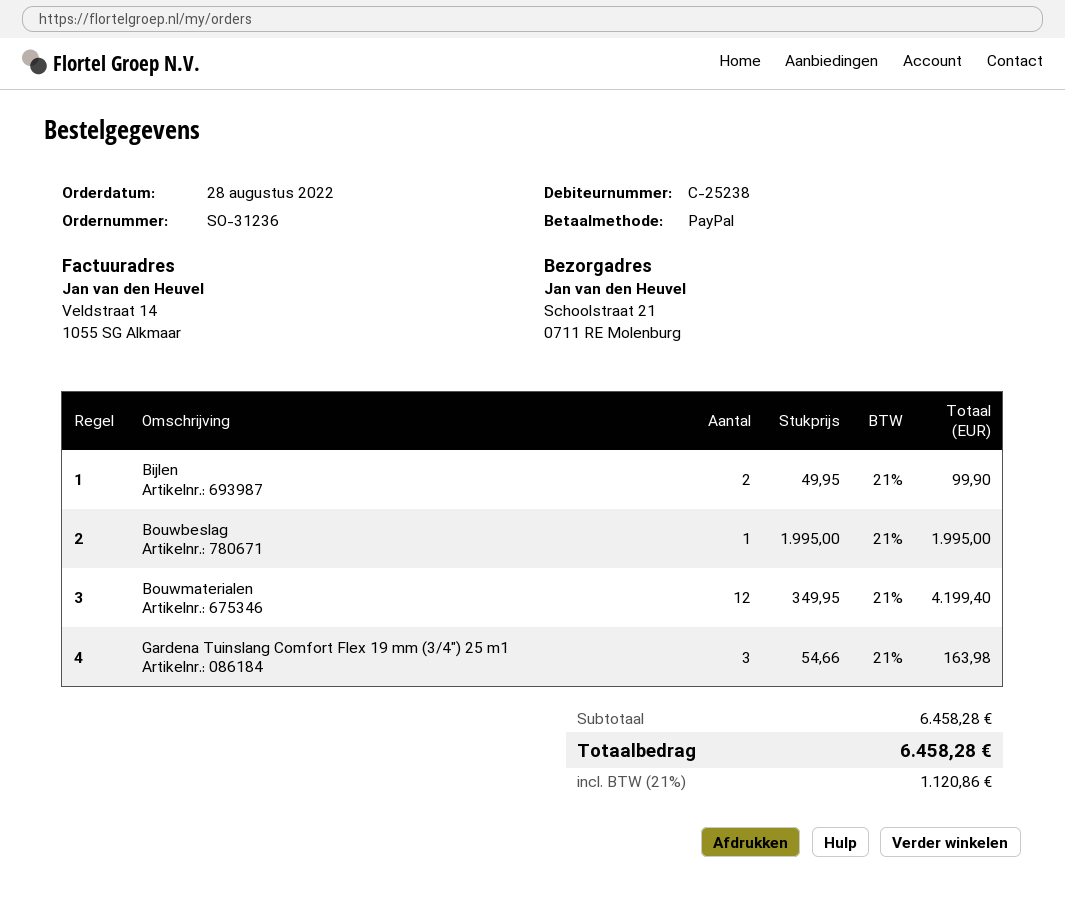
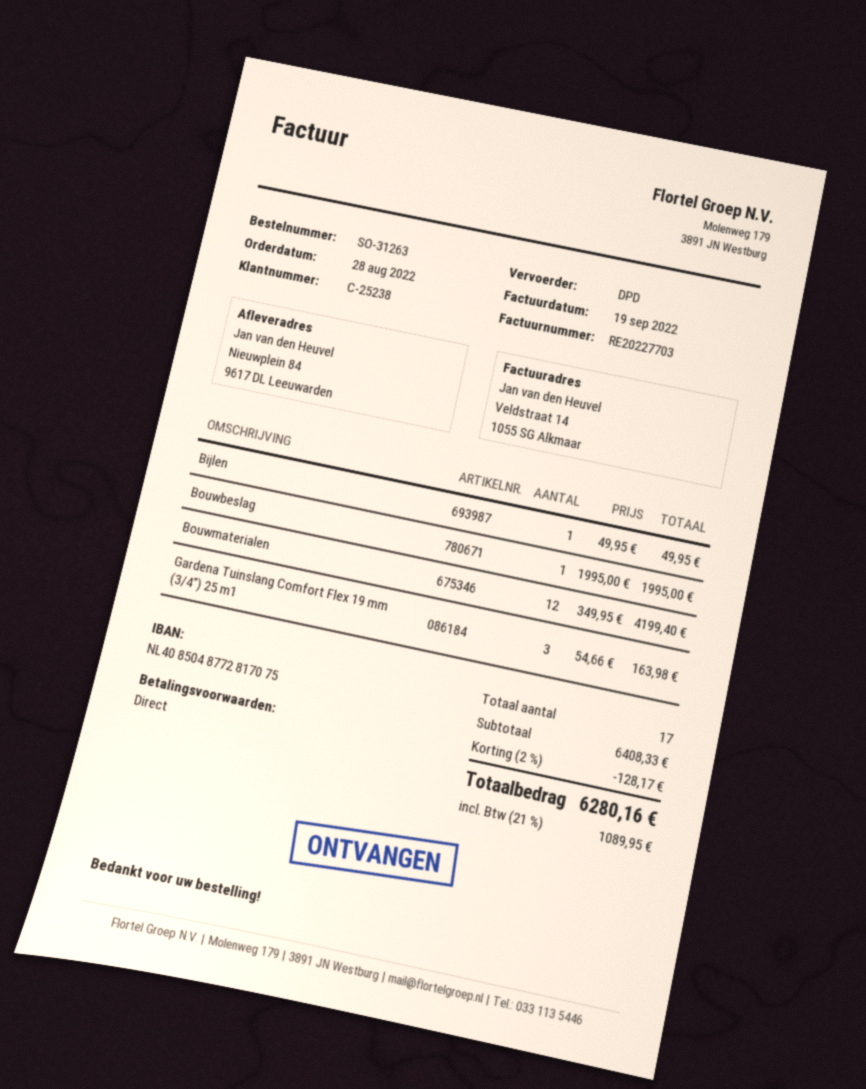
order number: SO-31236 -> SO-31263
ship to: Schoolstraat 21, 0711 RE Molenburg -> Nieuwplein 84, 9617 DL Leeuwarden
Bijlen: 2 x 49.95 = 99.90 -> 1 x 49.95 = 49.95
subtotal: 6458.28 -> 6408.33
discount: none -> 2% = 128.17
tax: 21% = 1120.86 -> 21% = 1089.95
total: 6458.28 -> 6280.16

